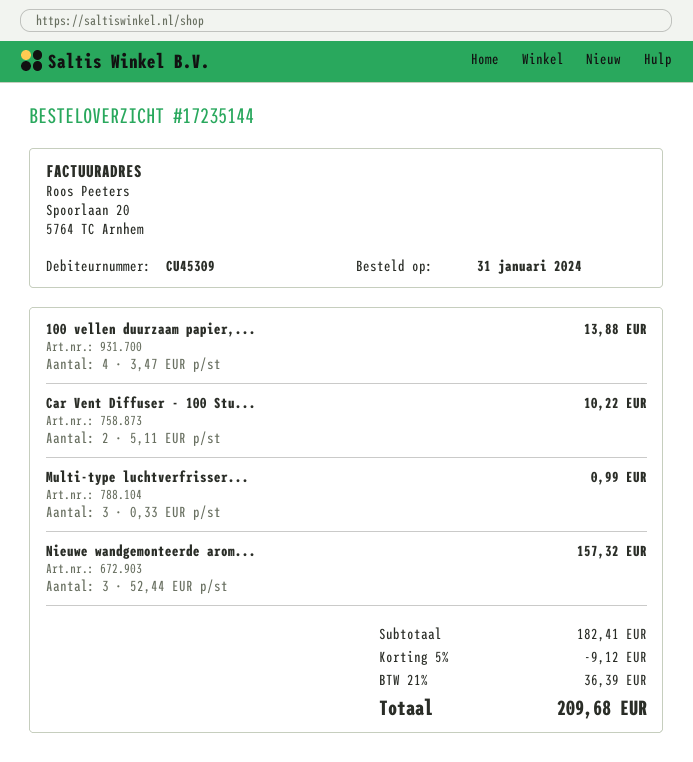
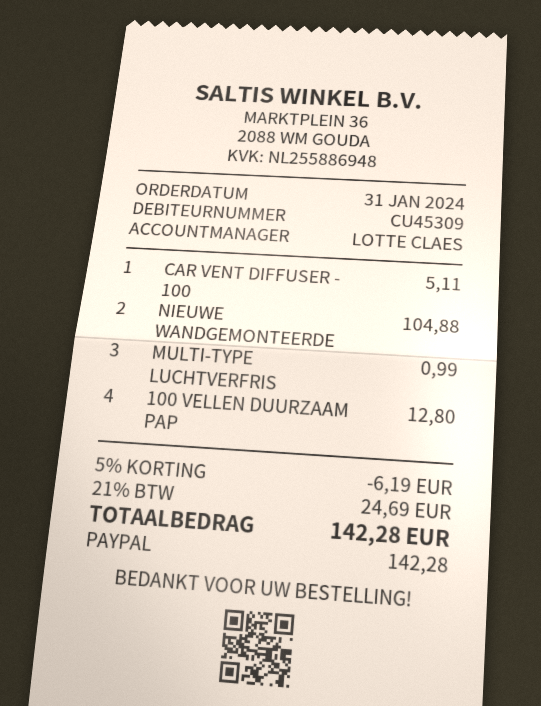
100 vellen duurzaam papier,...: 4 for 13.88 -> 4 for 12.80
Car Vent Diffuser - 100 Stu...: 2 for 10.22 -> 1 for 5.11
Nieuwe wandgemonteerde arom...: 3 for 157.32 -> 2 for 104.88
discount: 5% = 9.12 -> 5% = 6.19
tax: 21% = 36.39 -> 21% = 24.69
total: 209.68 -> 142.28

